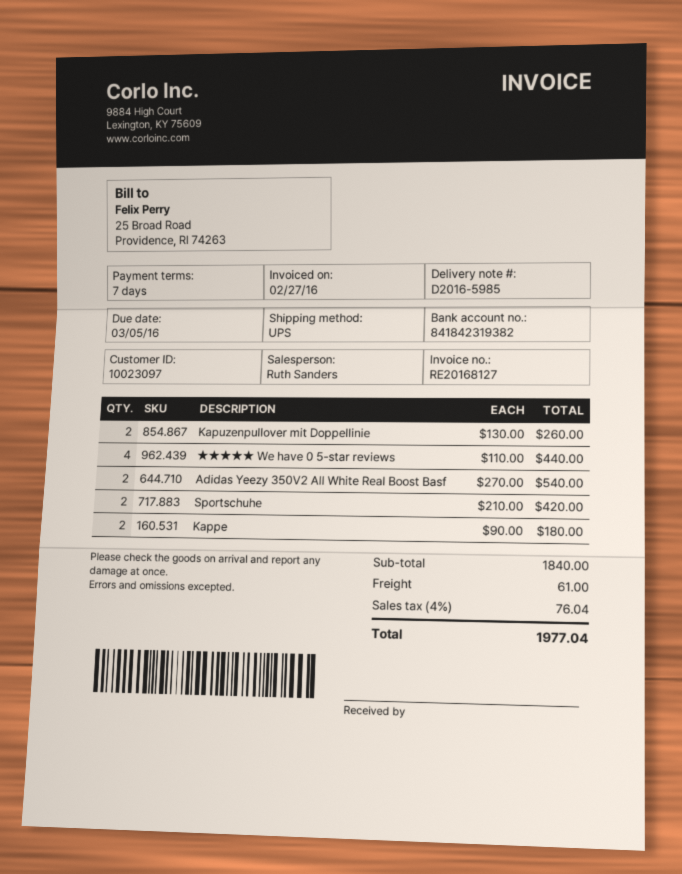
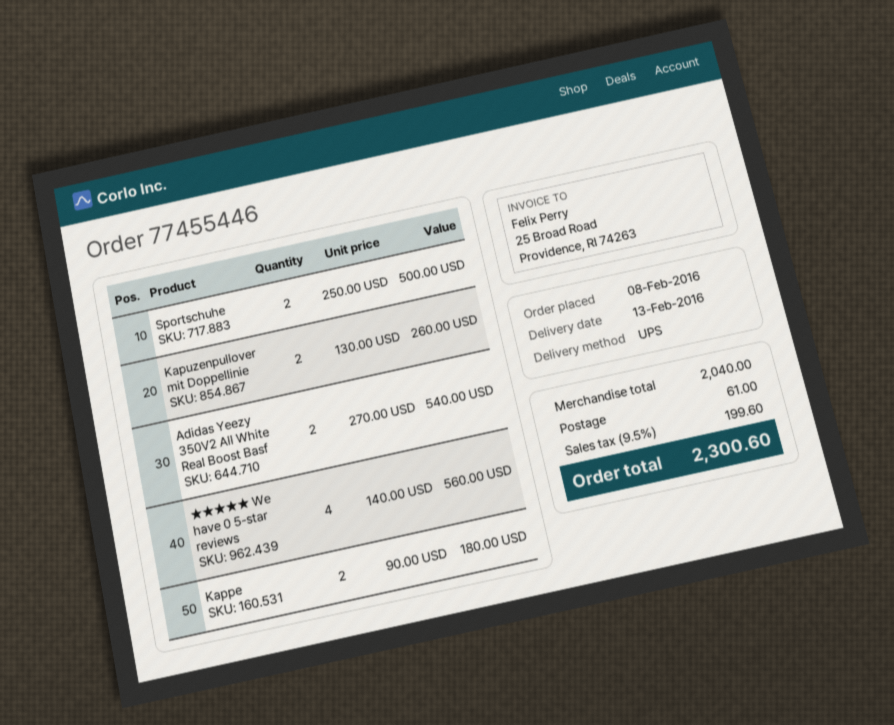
★★★★★ We have 0 5-star reviews: 4 x 110.00 = 440.00 -> 4 x 140.00 = 560.00
Sportschuhe: 2 x 210.00 = 420.00 -> 2 x 250.00 = 500.00
subtotal: 1840.00 -> 2040.00
tax: 4% = 76.04 -> 9.5% = 199.60
total: 1977.04 -> 2300.60

